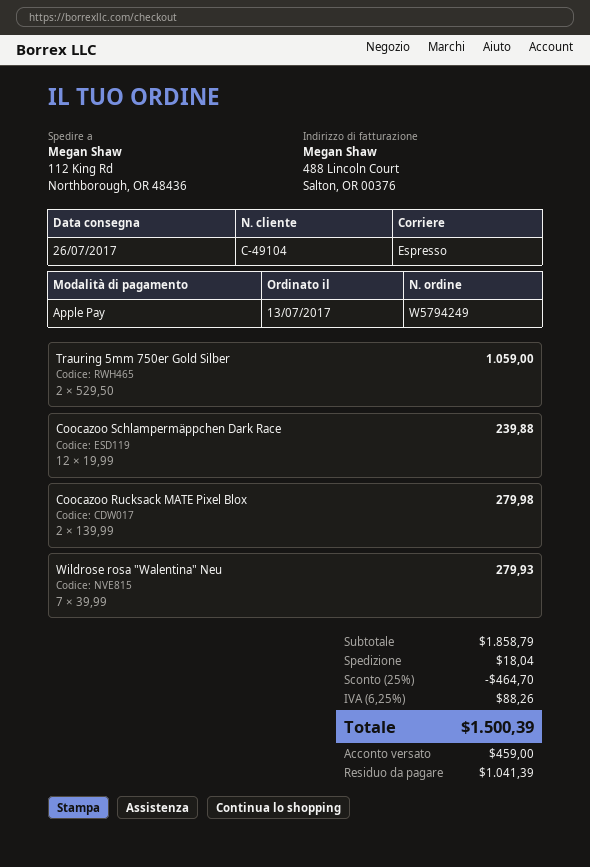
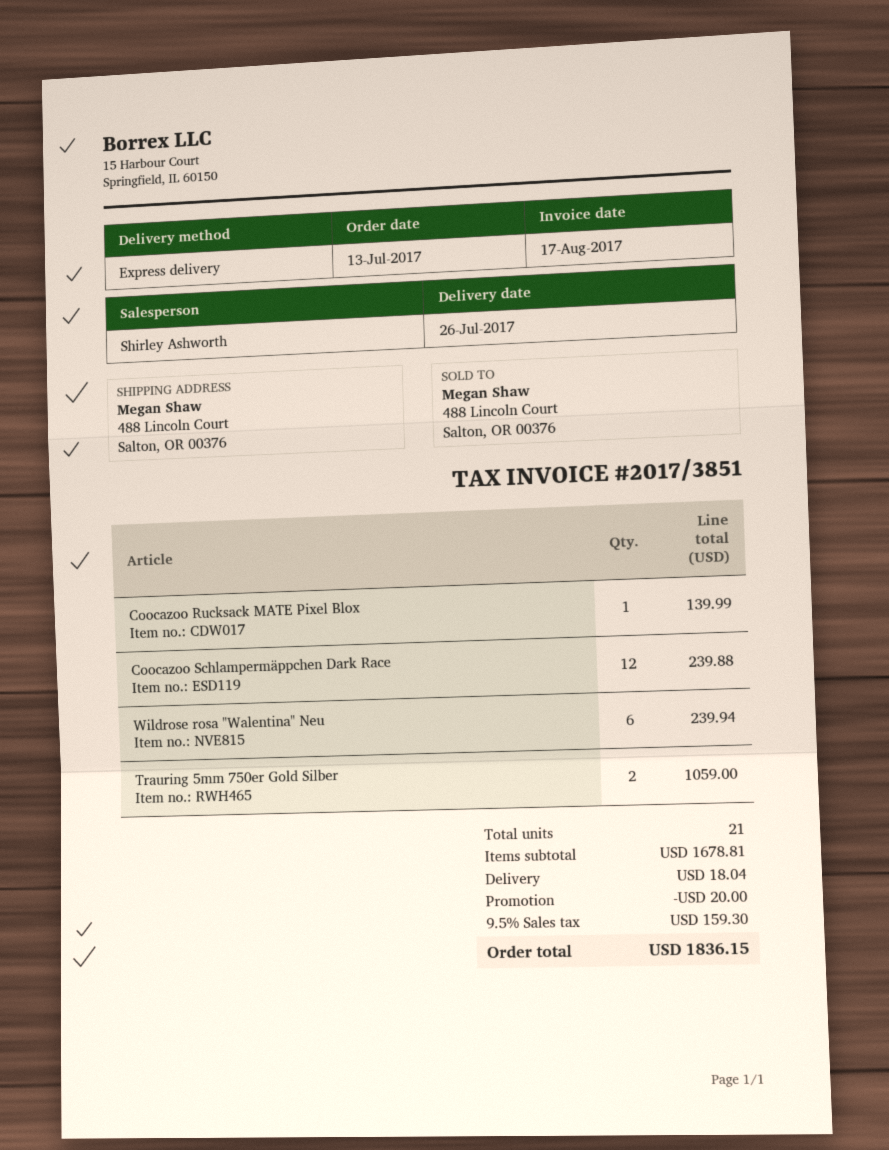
ship to: 112 King Rd, Northborough, OR 48436 -> 488 Lincoln Court, Salton, OR 00376
Coocazoo Rucksack MATE Pixel Blox: 2 for 279.98 -> 1 for 139.99
Wildrose rosa "Walentina" Neu: 7 for 279.93 -> 6 for 239.94
subtotal: 1858.79 -> 1678.81
discount: 464.70 -> 20.00
tax: 6.25% = 88.26 -> 9.5% = 159.30
total: 1500.39 -> 1836.15

